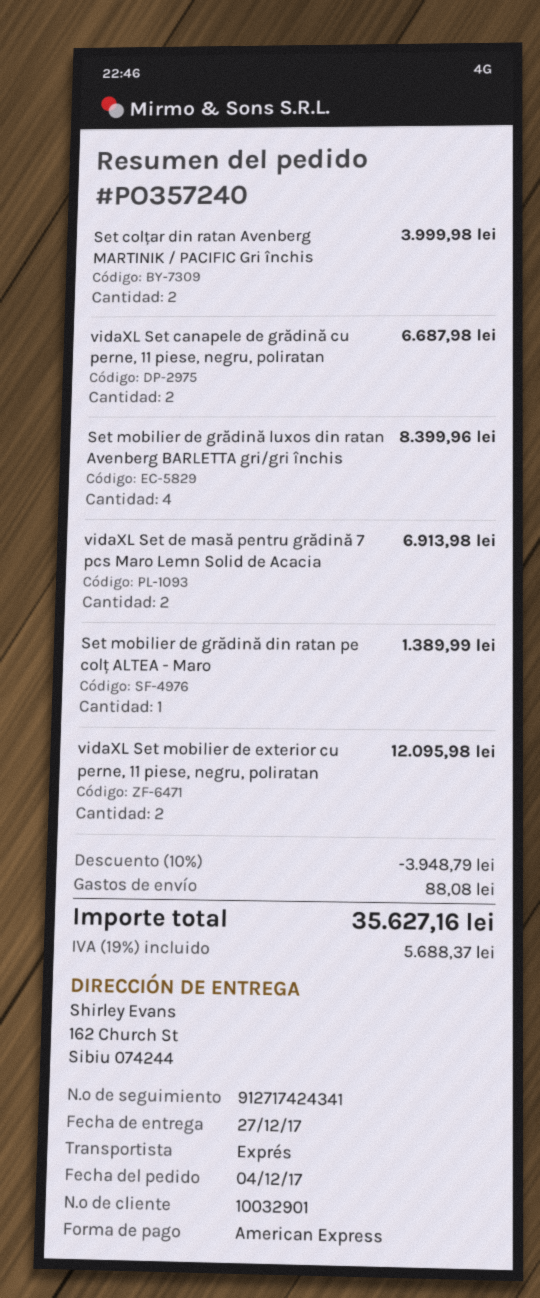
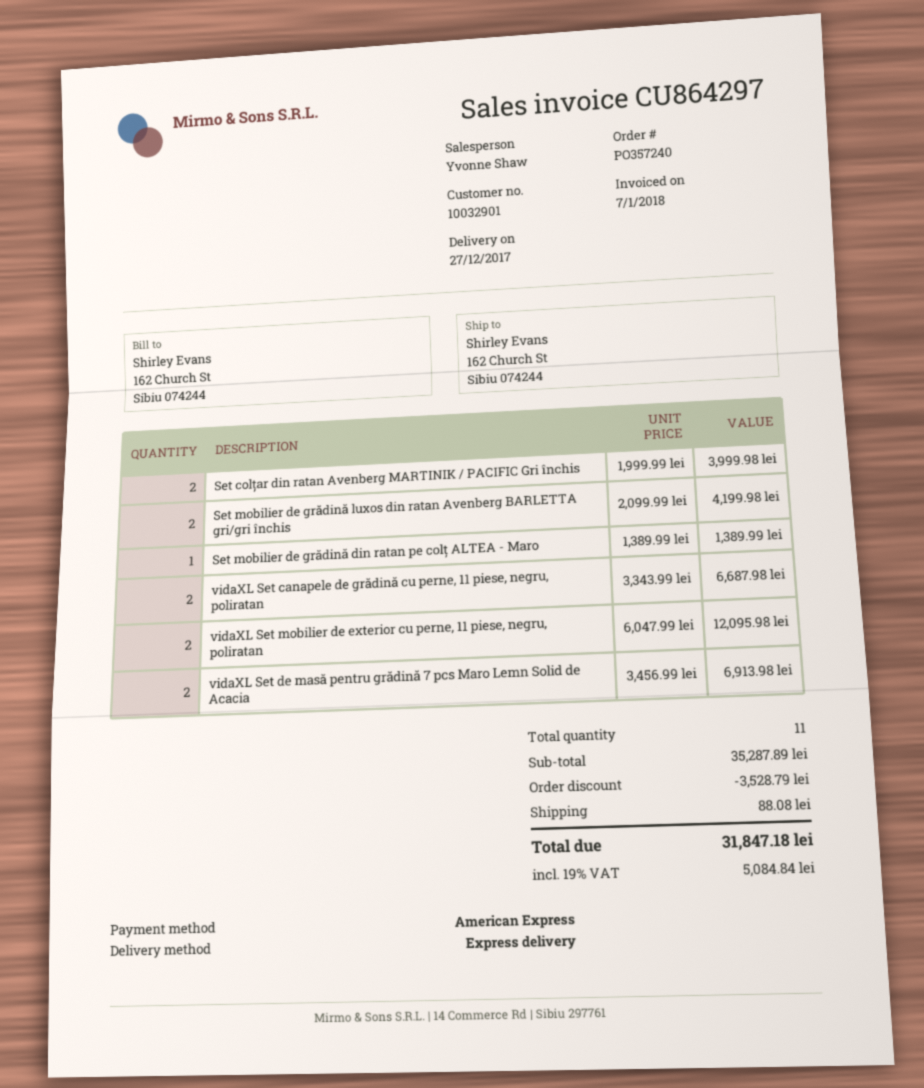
Set mobilier de grădină luxos din ratan Avenberg BARLETTA gri/gri închis: 4 for 8399.96 -> 2 for 4199.98
discount: 3948.79 -> 3528.79
tax: 19% = 5688.37 -> 19% = 5084.84
total: 35627.16 -> 31847.18

